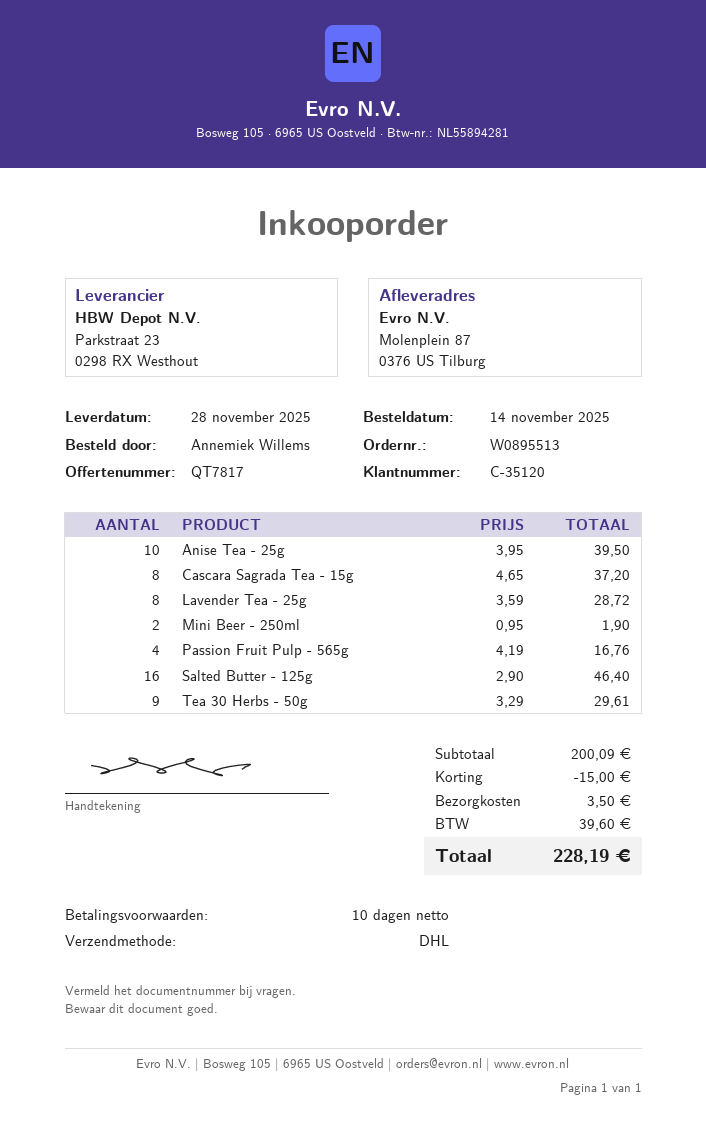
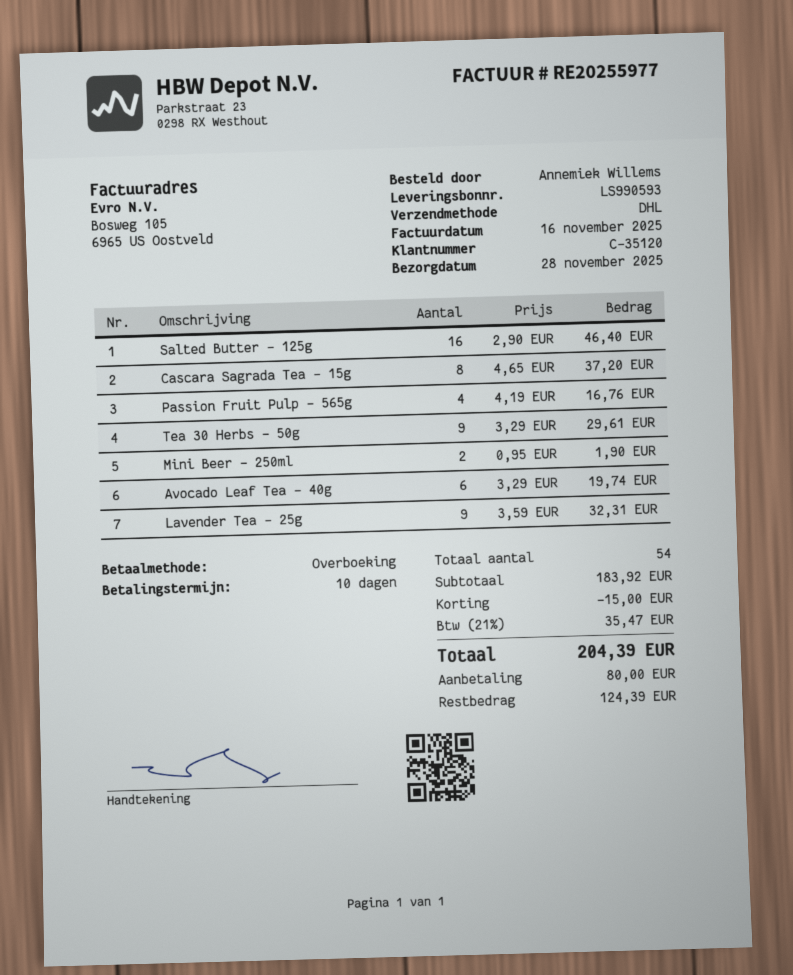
Anise Tea - 25g: 10 x 3.95 = 39.50 -> none
Lavender Tea - 25g: 8 x 3.59 = 28.72 -> 9 x 3.59 = 32.31
Avocado Leaf Tea - 40g: none -> 6 x 3.29 = 19.74
subtotal: 200.09 -> 183.92
shipping: 3.50 -> none
tax: 39.60 -> 35.47
total: 228.19 -> 204.39

